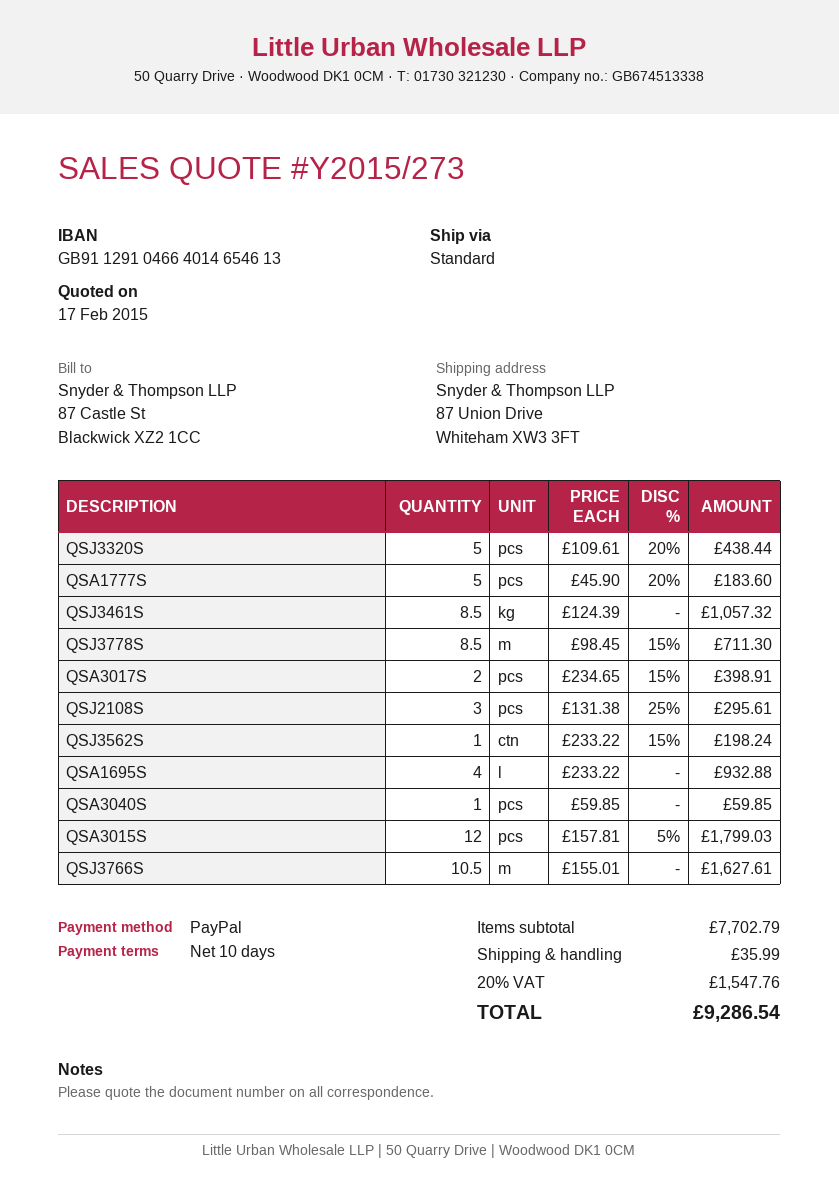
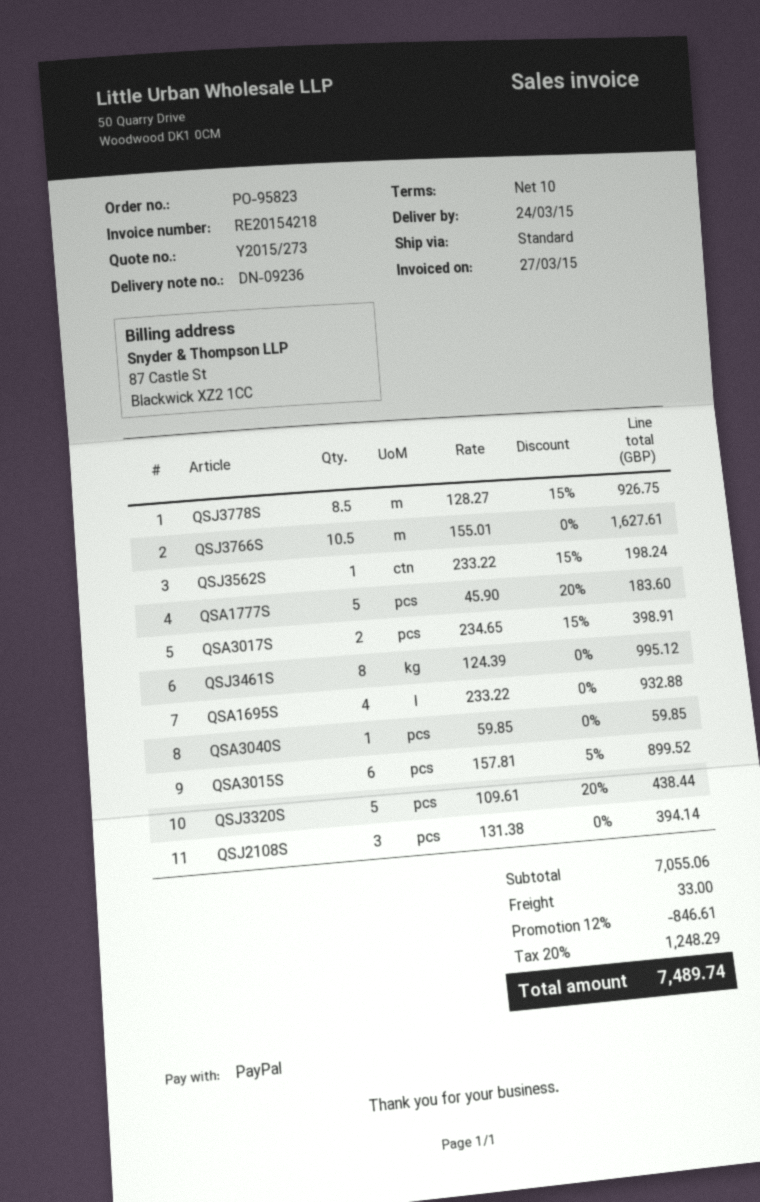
QSJ3461S: 8.5 x 124.39 = 1057.32 -> 8 x 124.39 = 995.12
QSJ3778S: 8.5 x 98.45 - 15% = 711.30 -> 8.5 x 128.27 - 15% = 926.75
QSJ2108S: 3 x 131.38 - 25% = 295.61 -> 3 x 131.38 = 394.14
QSA3015S: 12 x 157.81 - 5% = 1799.03 -> 6 x 157.81 - 5% = 899.52
subtotal: 7702.79 -> 7055.06
discount: none -> 12% = 846.61
shipping: 35.99 -> 33.00
tax: 20% = 1547.76 -> 20% = 1248.29
total: 9286.54 -> 7489.74

